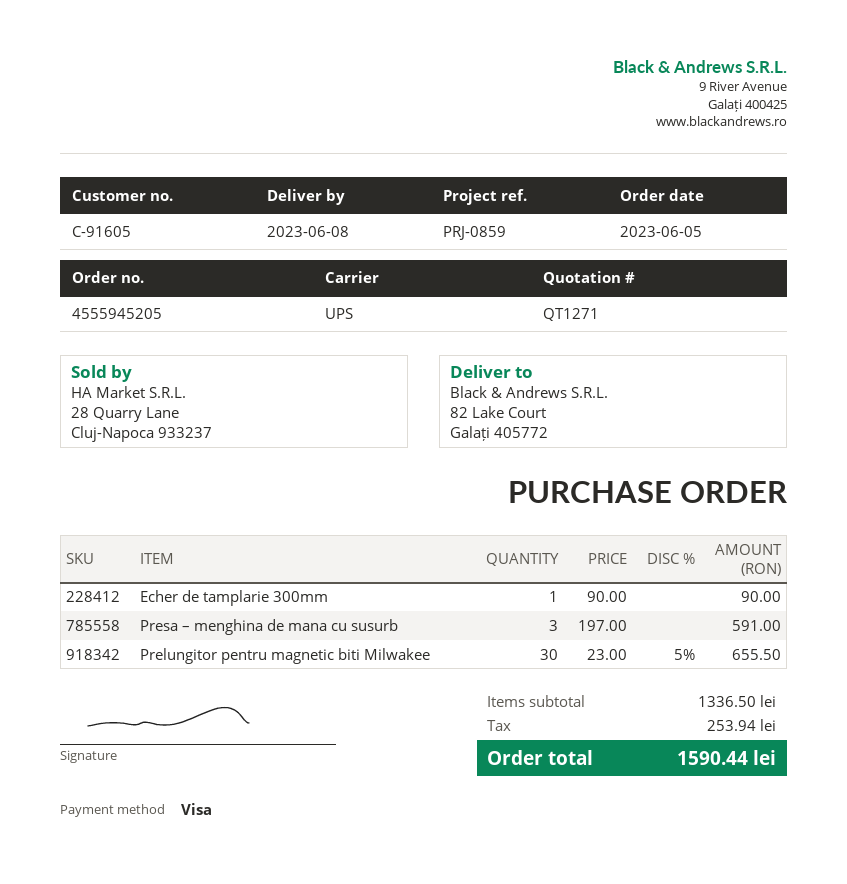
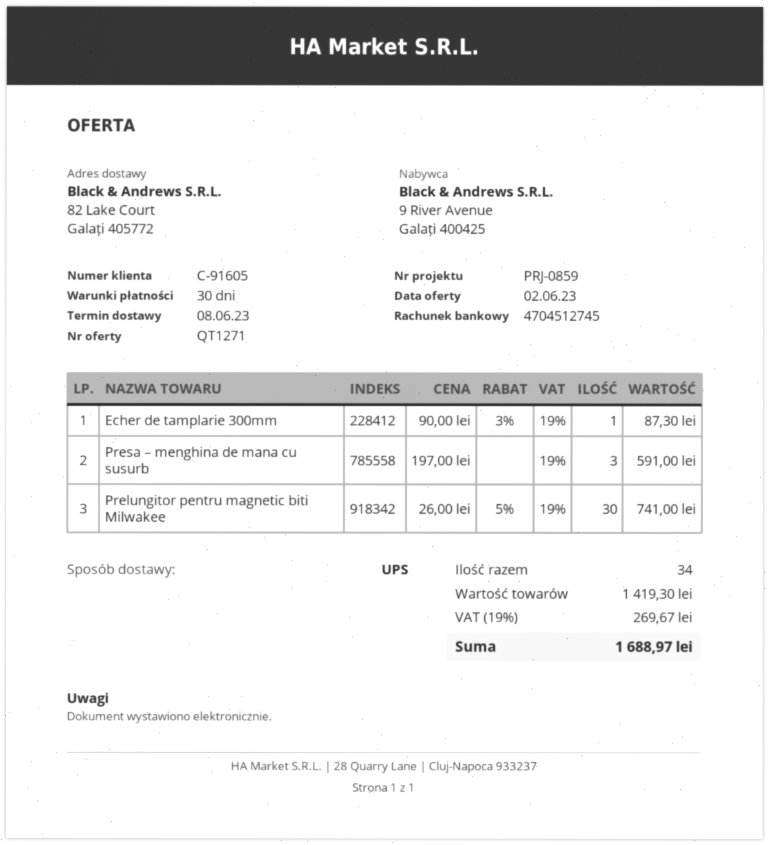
Echer de tamplarie 300mm: 1 x 90.00 = 90.00 -> 1 x 90.00 - 3% = 87.30
Prelungitor pentru magnetic biti Milwakee: 30 x 23.00 - 5% = 655.50 -> 30 x 26.00 - 5% = 741.00
subtotal: 1336.50 -> 1419.30
tax: 253.94 -> 269.67
total: 1590.44 -> 1688.97

